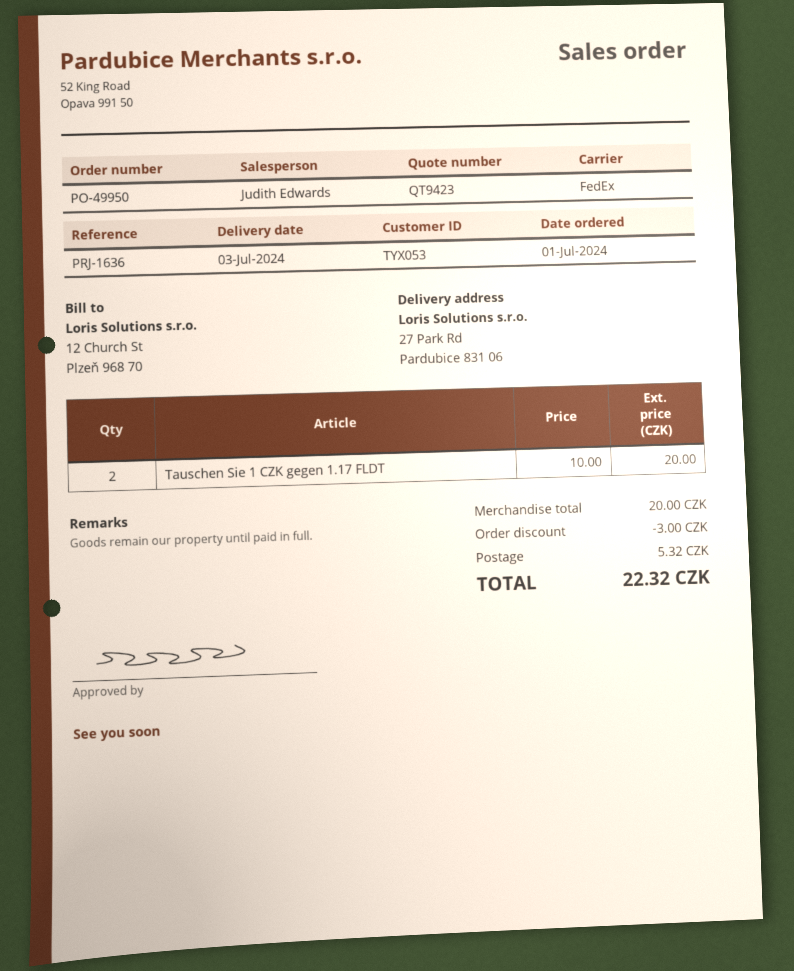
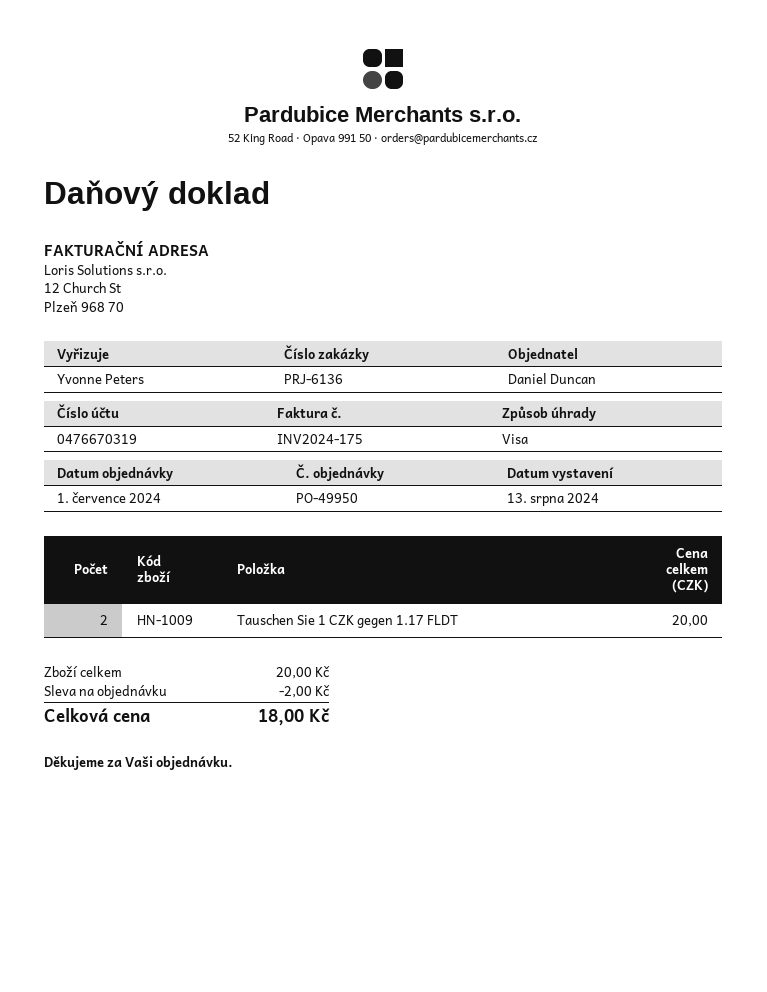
reference: PRJ-1636 -> PRJ-6136
sales rep: Judith Edwards -> Yvonne Peters
discount: 3.00 -> 2.00
shipping: 5.32 -> none
total: 22.32 -> 18.00

